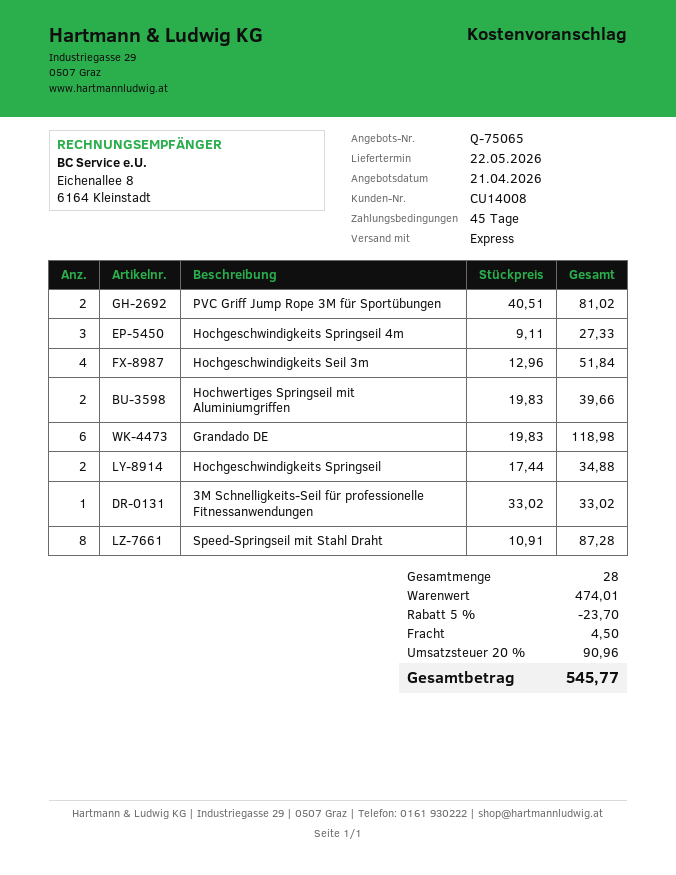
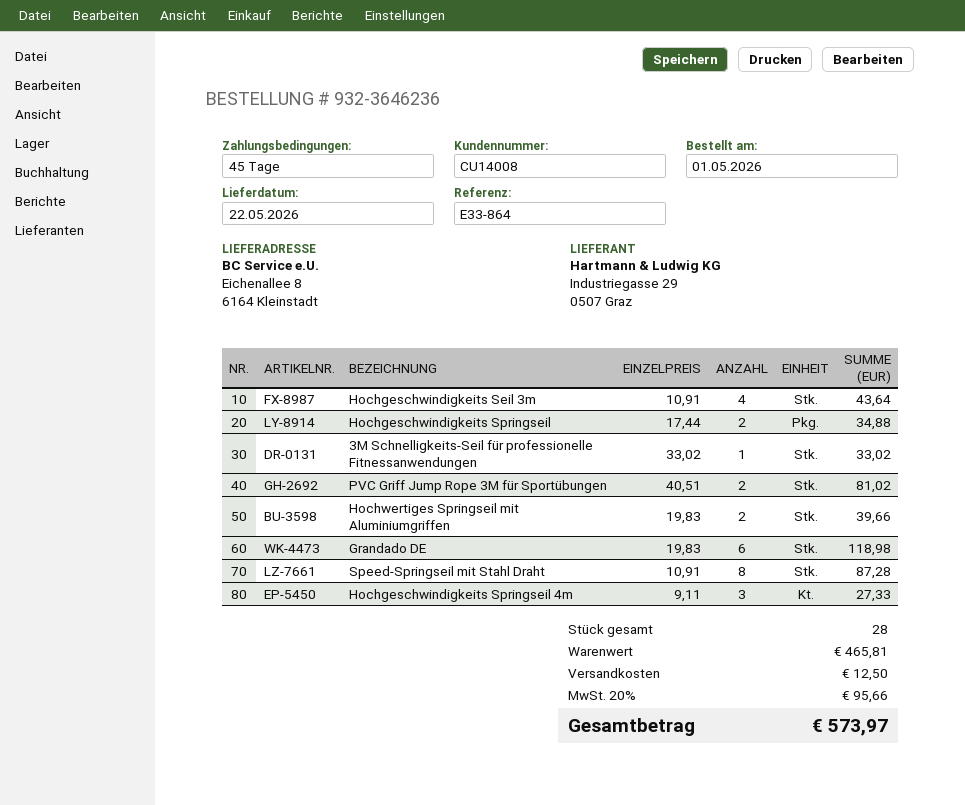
Hochgeschwindigkeits Seil 3m: 4 x 12.96 = 51.84 -> 4 x 10.91 = 43.64
subtotal: 474.01 -> 465.81
discount: 5% = 23.70 -> none
shipping: 4.50 -> 12.50
tax: 20% = 90.96 -> 20% = 95.66
total: 545.77 -> 573.97

